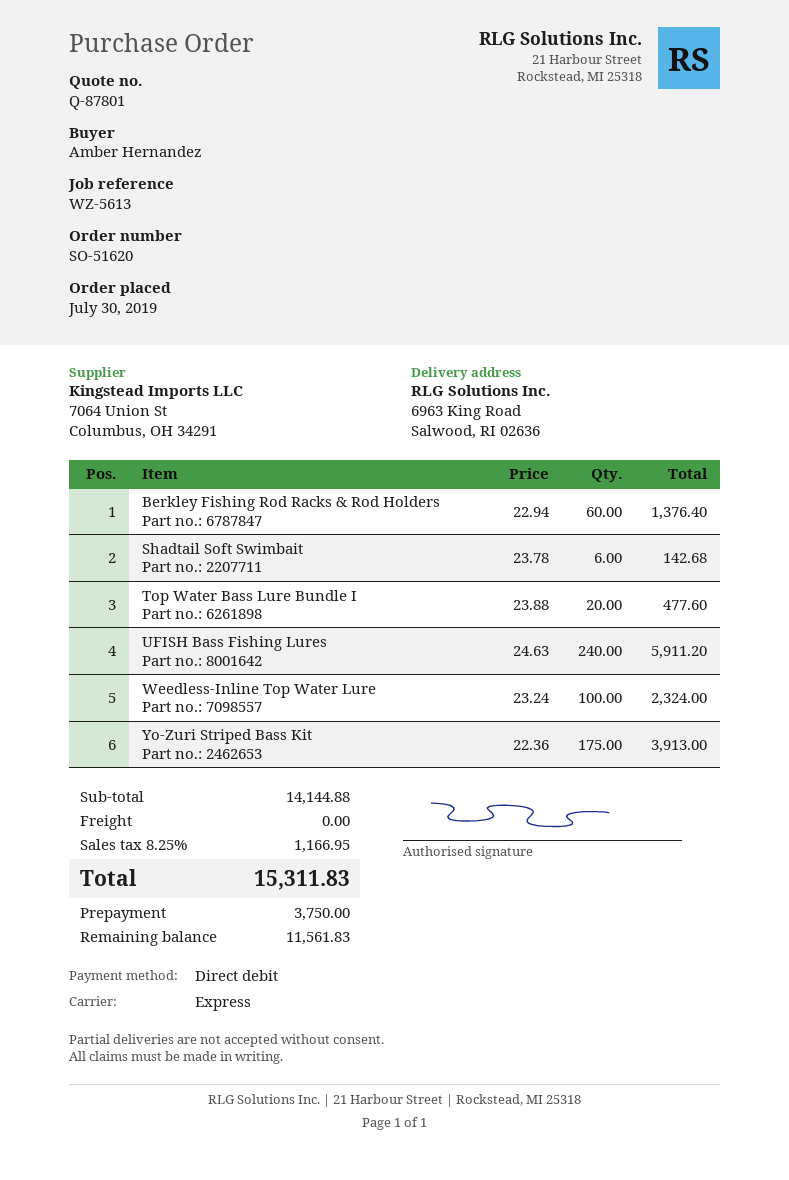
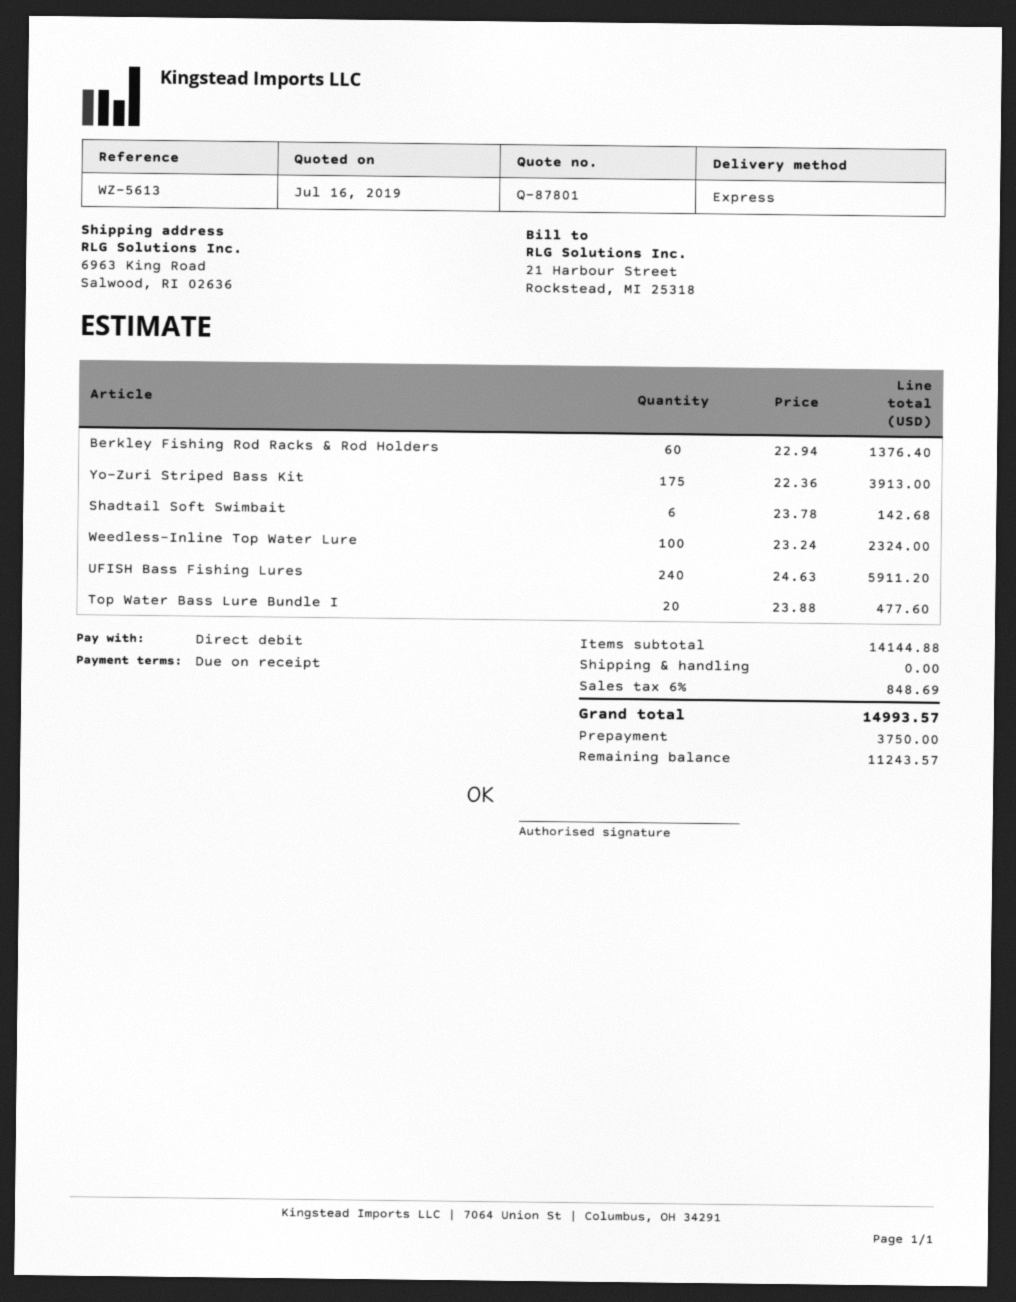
tax: 8.25% = 1166.95 -> 6% = 848.69
total: 15311.83 -> 14993.57
balance: 11561.83 -> 11243.57

